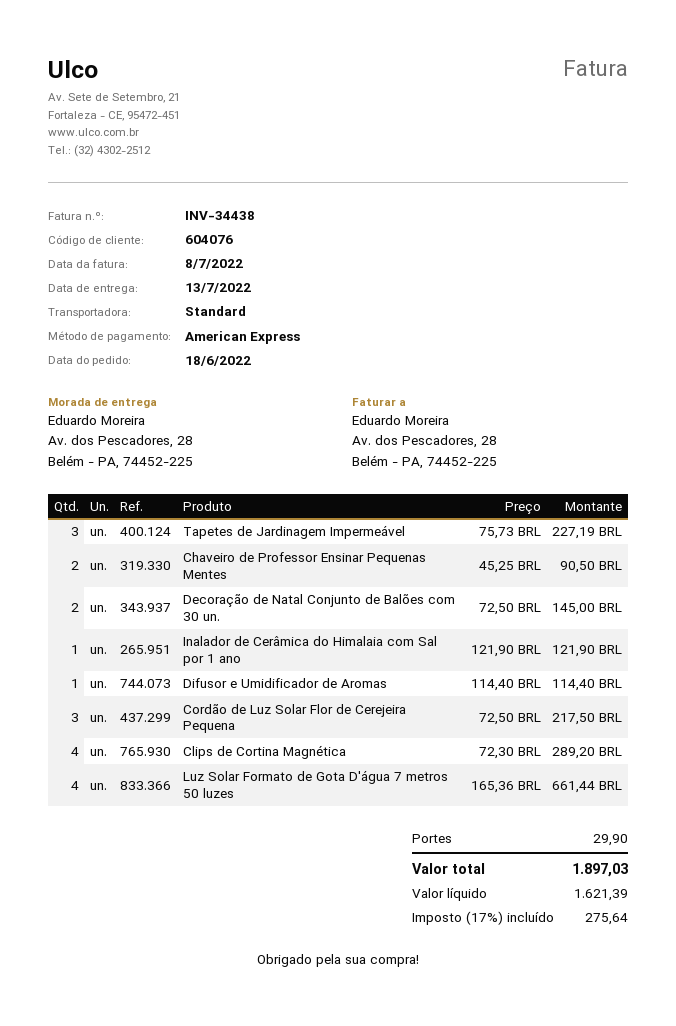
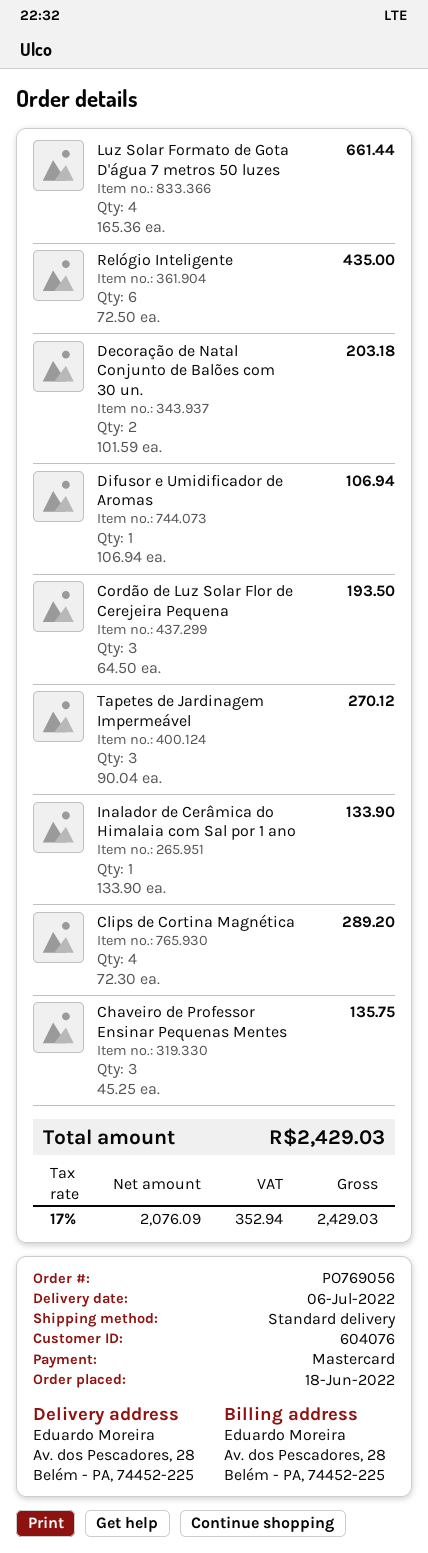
delivery date: 2022-07-13 -> 2022-07-06
payment method: American Express -> Mastercard
Tapetes de Jardinagem Impermeável: 3 x 75.73 = 227.19 -> 3 x 90.04 = 270.12
Chaveiro de Professor Ensinar Pequenas Mentes: 2 x 45.25 = 90.50 -> 3 x 45.25 = 135.75
Decoração de Natal Conjunto de Balões com 30 un.: 2 x 72.50 = 145.00 -> 2 x 101.59 = 203.18
Inalador de Cerâmica do Himalaia com Sal por 1 ano: 1 x 121.90 = 121.90 -> 1 x 133.90 = 133.90
Difusor e Umidificador de Aromas: 1 x 114.40 = 114.40 -> 1 x 106.94 = 106.94
Cordão de Luz Solar Flor de Cerejeira Pequena: 3 x 72.50 = 217.50 -> 3 x 64.50 = 193.50
Relógio Inteligente: none -> 6 x 72.50 = 435.00
shipping: 29.90 -> none
net: 1621.39 -> 2076.09
tax: 17% = 275.64 -> 17% = 352.94
total: 1897.03 -> 2429.03

